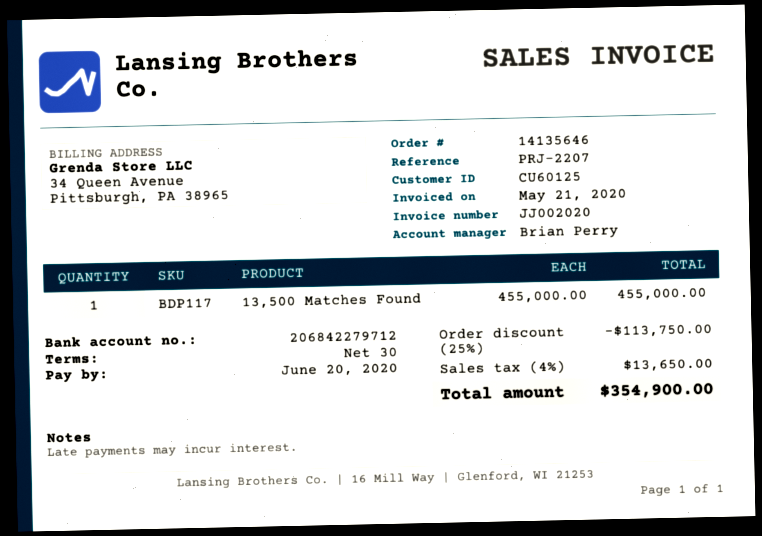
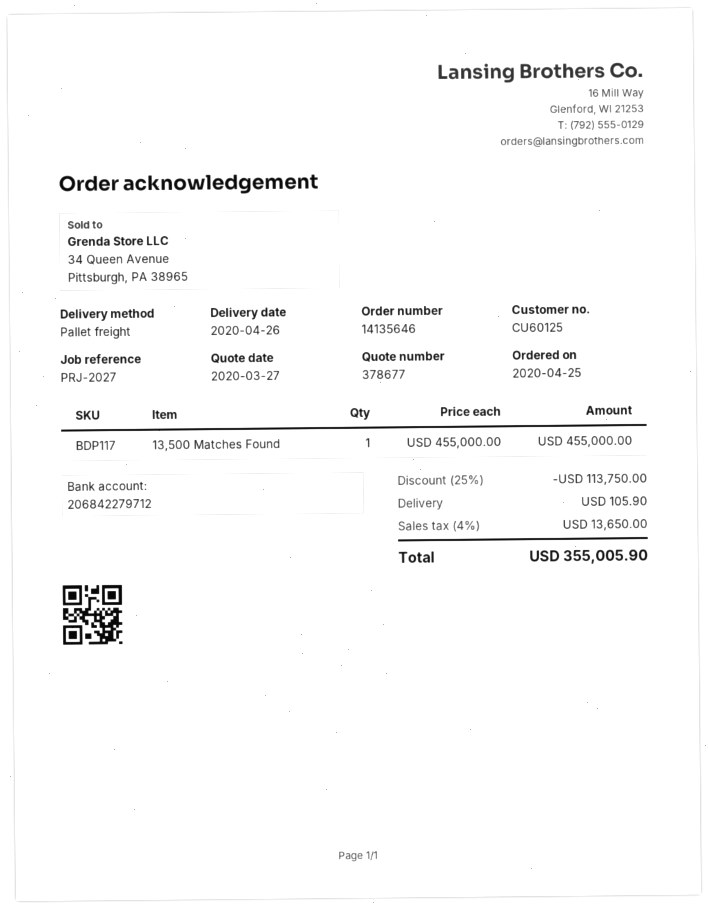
reference: PRJ-2207 -> PRJ-2027
shipping: none -> 105.90
total: 354900.00 -> 355005.90

